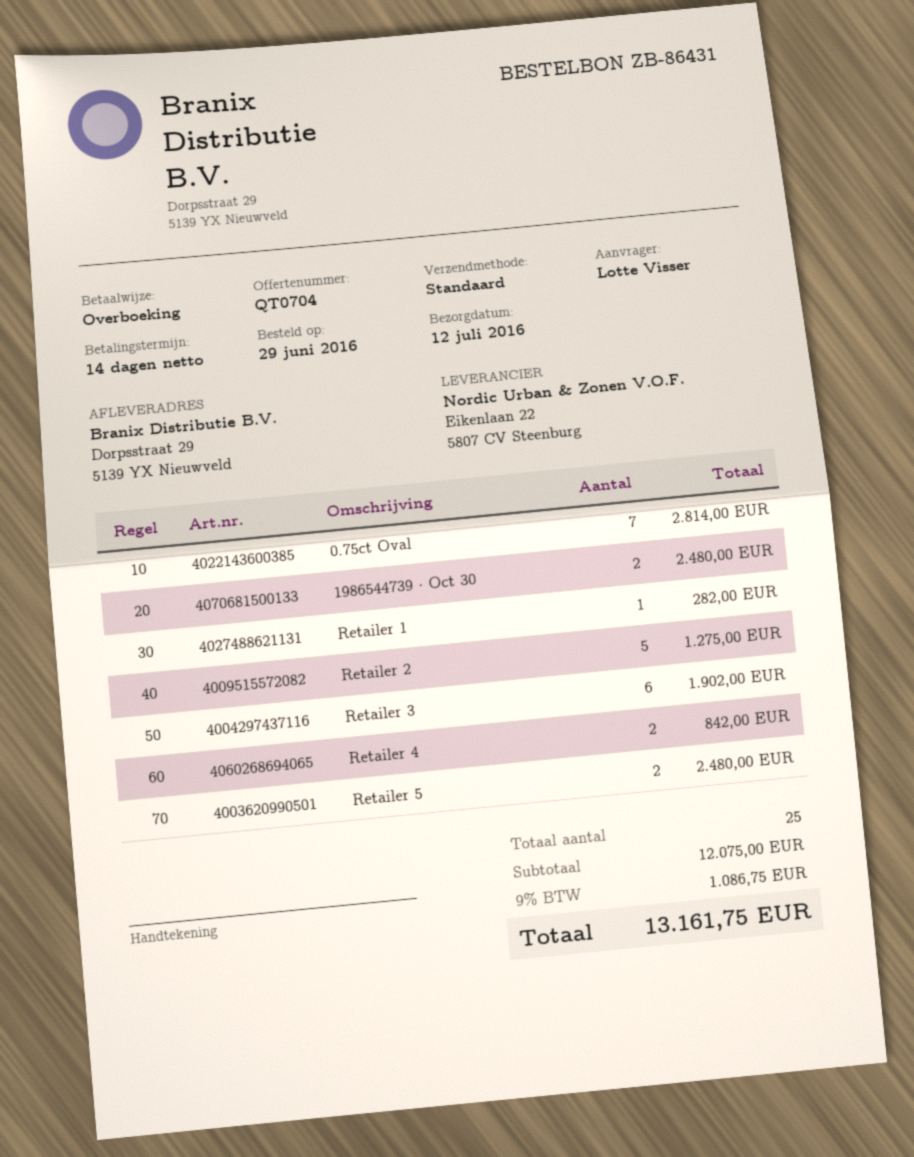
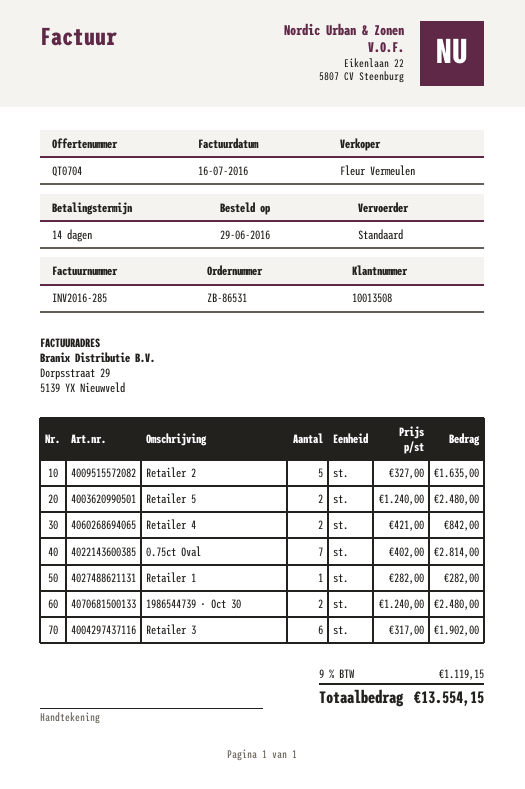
order number: ZB-86431 -> ZB-86531
Retailer 2: 5 for 1275.00 -> 5 for 1635.00
tax: 9% = 1086.75 -> 9% = 1119.15
total: 13161.75 -> 13554.15

